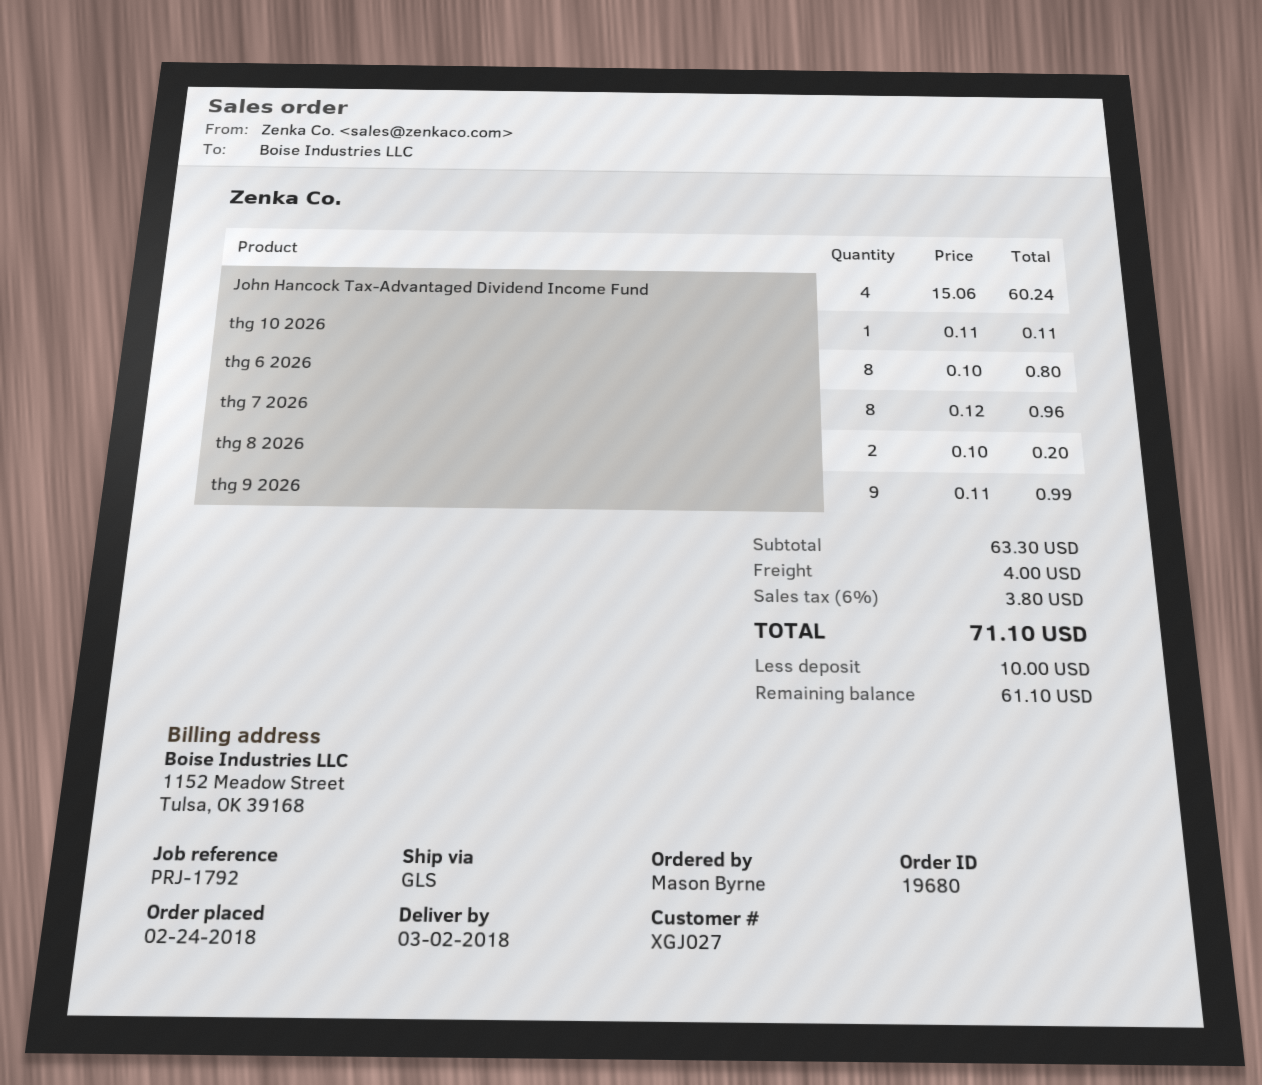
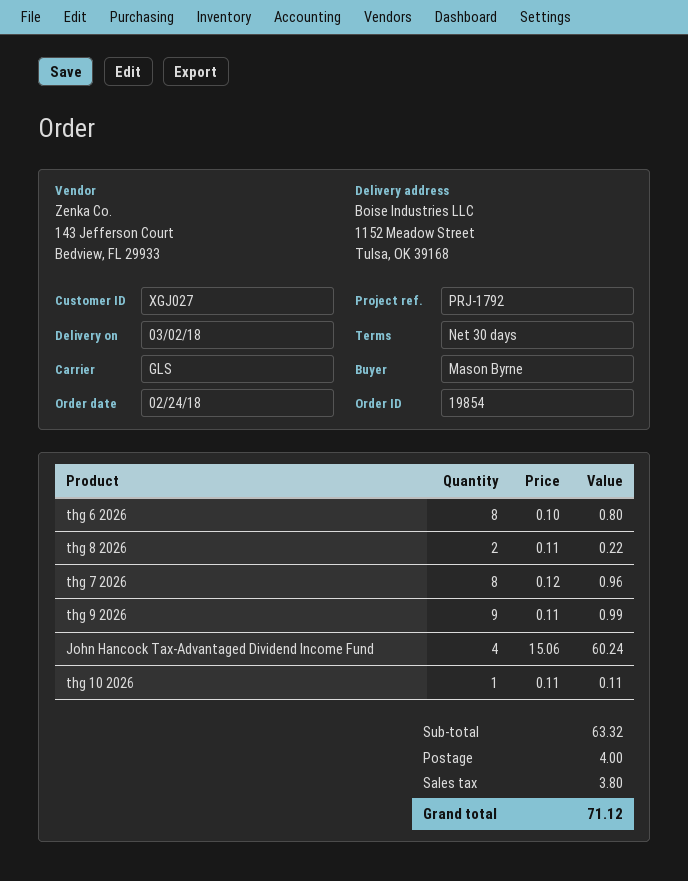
order number: 19680 -> 19854
thg 8 2026: 2 x 0.10 = 0.20 -> 2 x 0.11 = 0.22
subtotal: 63.30 -> 63.32
total: 71.10 -> 71.12

